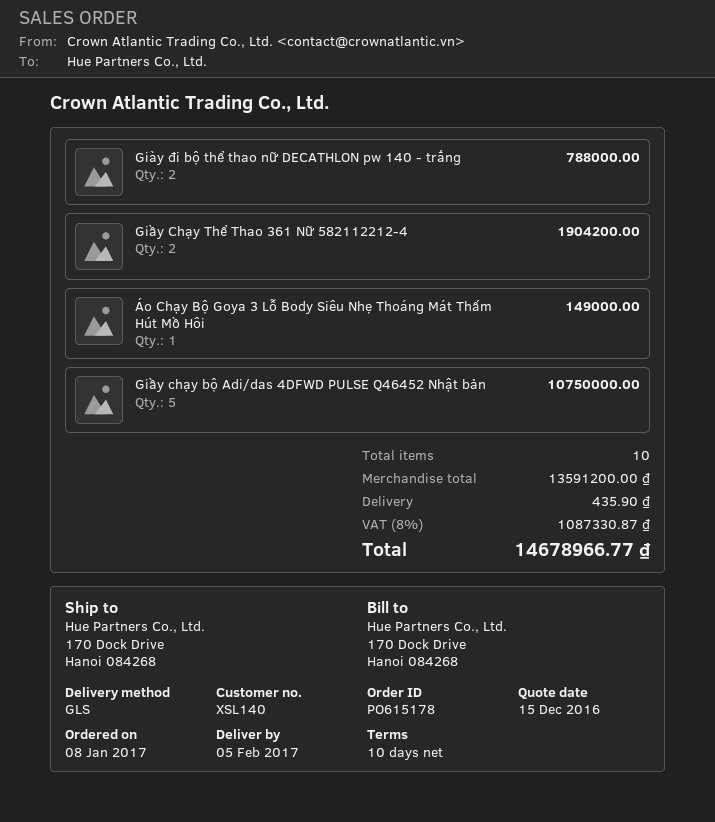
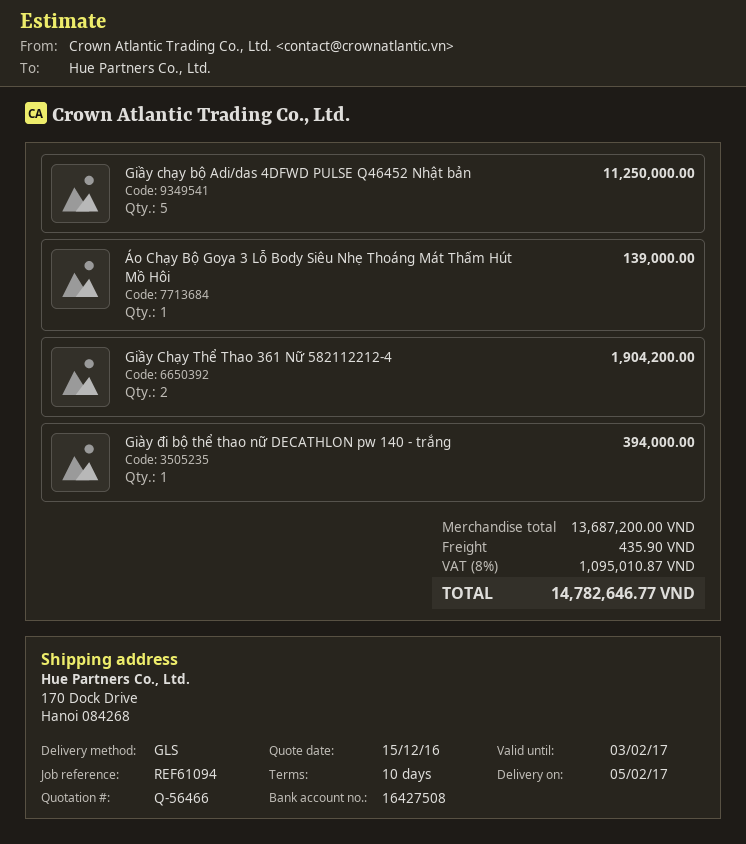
Giày đi bộ thể thao nữ DECATHLON pw 140 - trắng: 2 for 788000.00 -> 1 for 394000.00
Áo Chạy Bộ Goya 3 Lỗ Body Siêu Nhẹ Thoáng Mát Thấm Hút Mồ Hôi: 1 for 149000.00 -> 1 for 139000.00
Giầy chạy bộ Adi/das 4DFWD PULSE Q46452 Nhật bản: 5 for 10750000.00 -> 5 for 11250000.00
subtotal: 13591200.00 -> 13687200.00
tax: 8% = 1087330.87 -> 8% = 1095010.87
total: 14678966.77 -> 14782646.77

